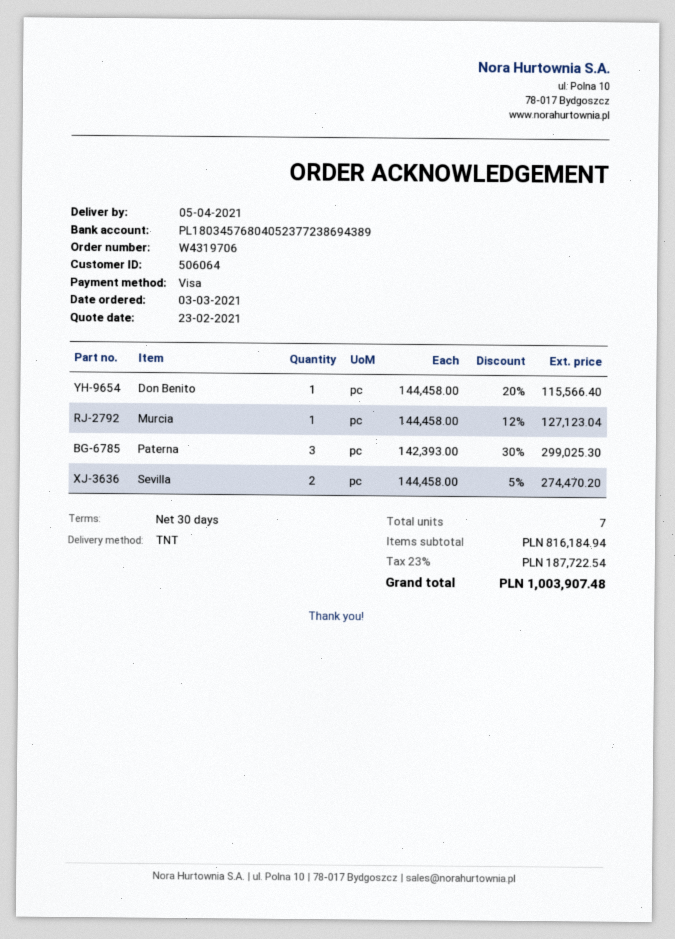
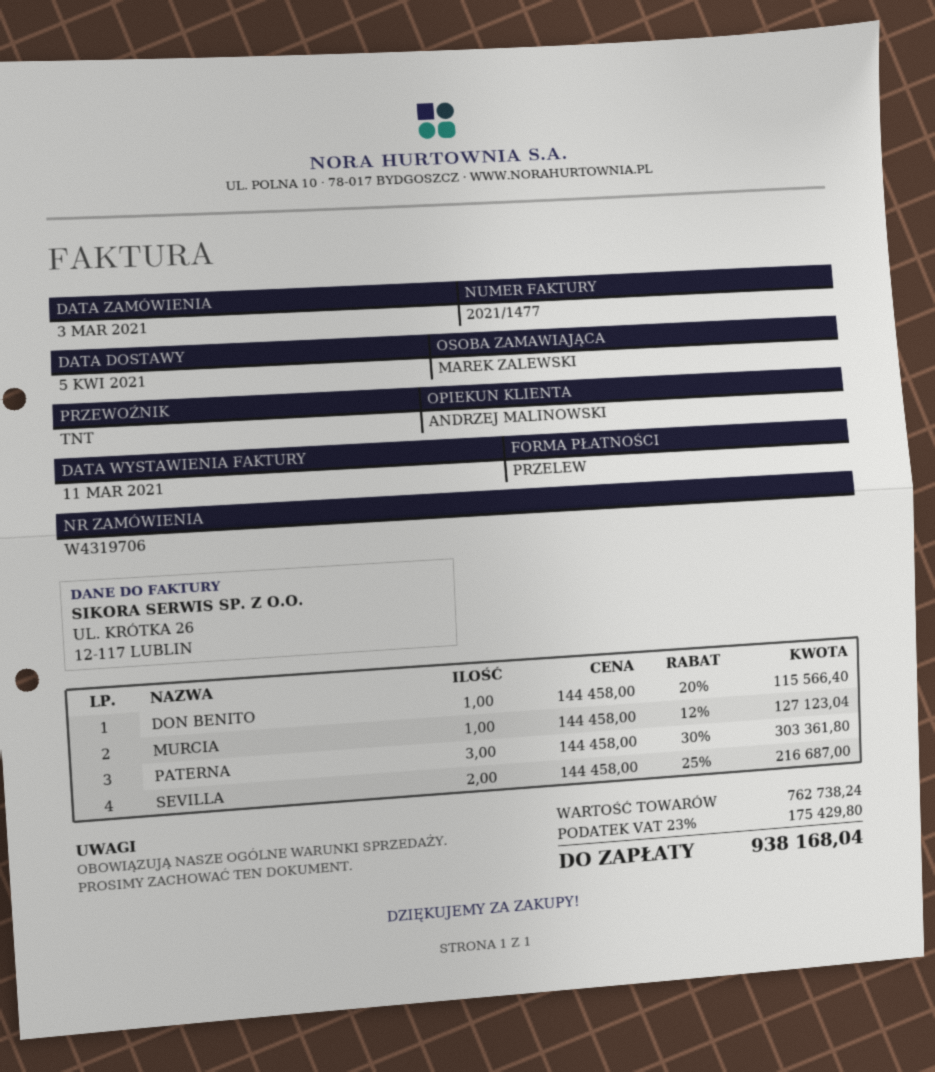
payment method: Visa -> bank transfer
Paterna: 3 x 142393.00 - 30% = 299025.30 -> 3 x 144458.00 - 30% = 303361.80
Sevilla: 2 x 144458.00 - 5% = 274470.20 -> 2 x 144458.00 - 25% = 216687.00
subtotal: 816184.94 -> 762738.24
tax: 23% = 187722.54 -> 23% = 175429.80
total: 1003907.48 -> 938168.04

